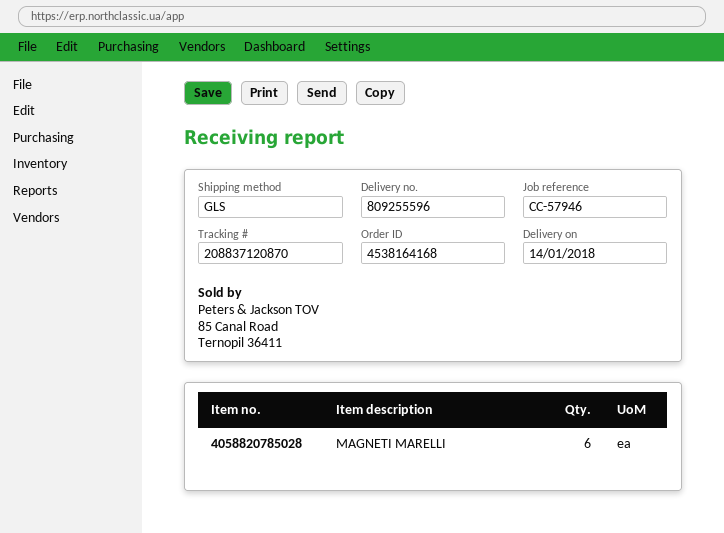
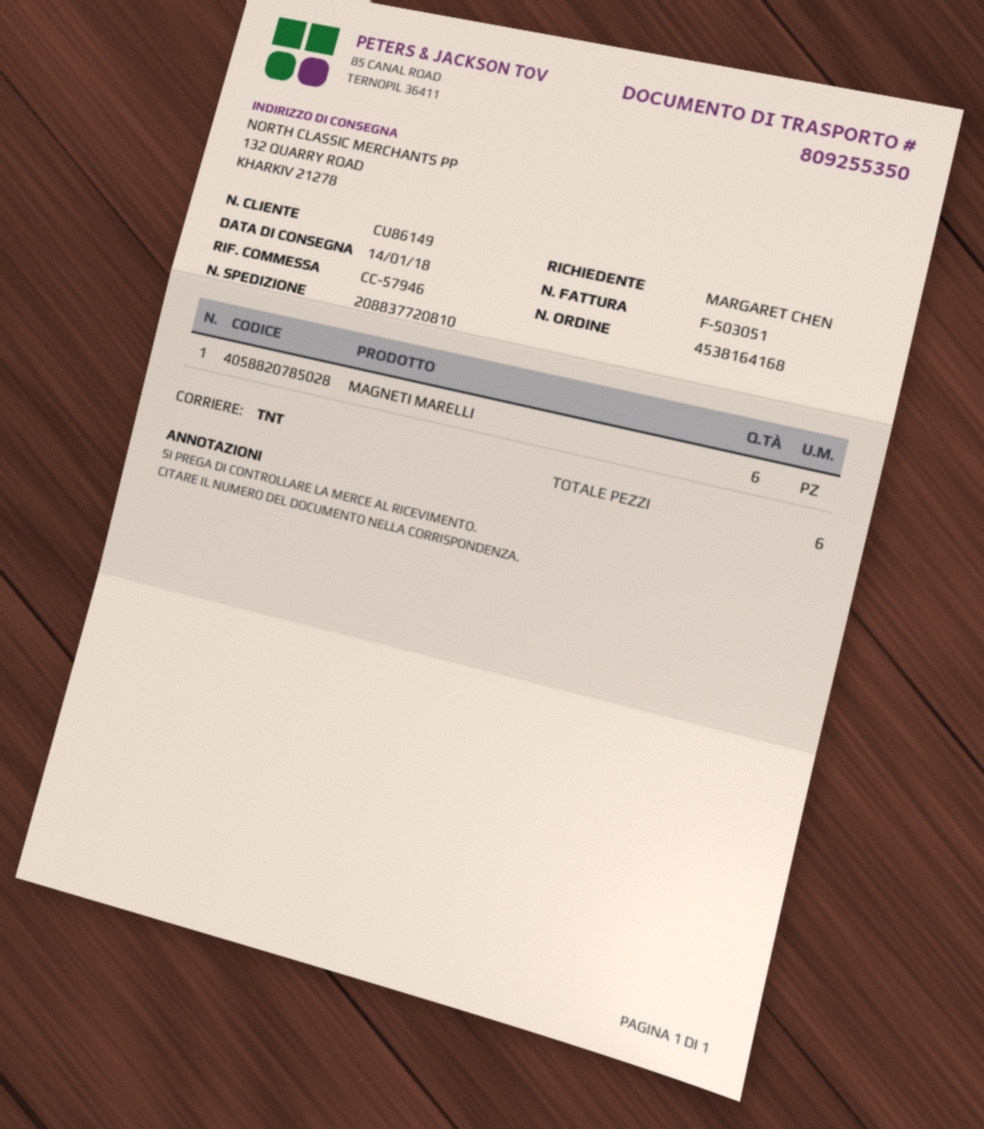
delivery note number: 809255596 -> 809255350
shipping method: GLS -> TNT
tracking number: 208837120870 -> 208837720810

